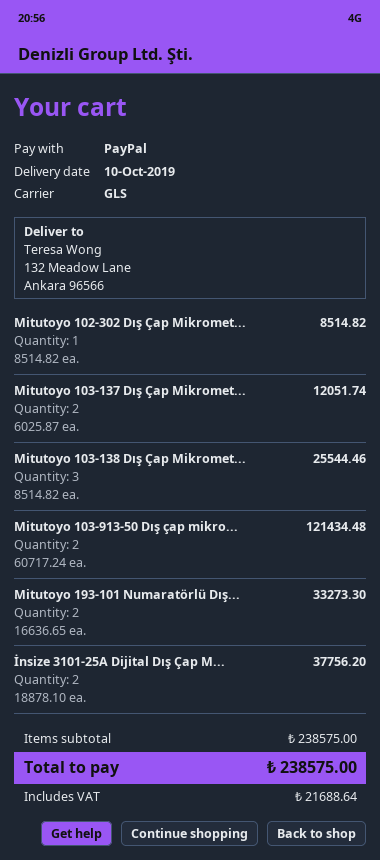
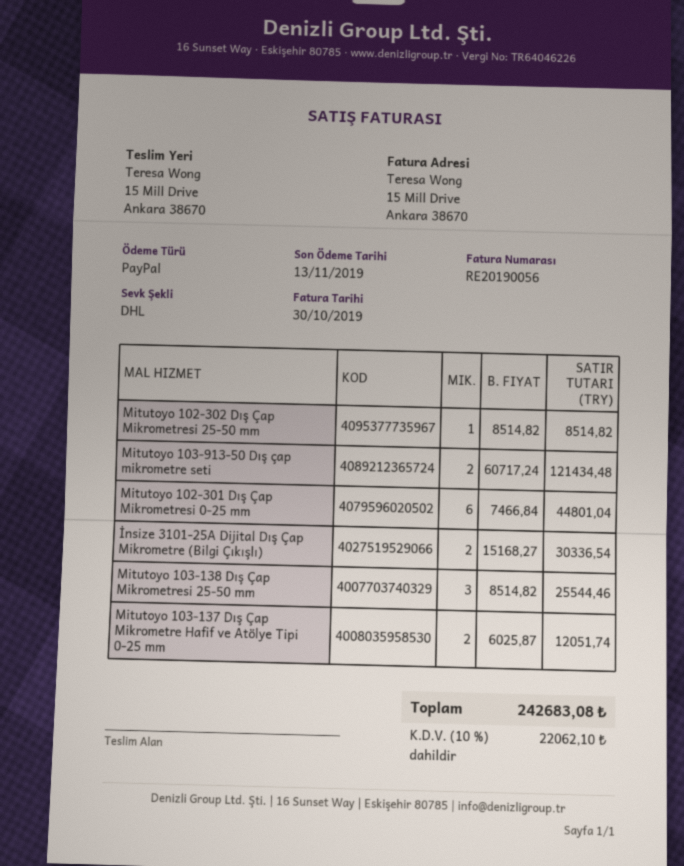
shipping method: GLS -> DHL
ship to: 132 Meadow Lane, Ankara 96566 -> 15 Mill Drive, Ankara 38670
Mitutoyo 193-101 Numaratörlü Dış...: 2 x 16636.65 = 33273.30 -> none
İnsize 3101-25A Dijital Dış Çap M...: 2 x 18878.10 = 37756.20 -> 2 x 15168.27 = 30336.54
Mitutoyo 102-301 Dış Çap Mikrometresi 0-25 mm: none -> 6 x 7466.84 = 44801.04
tax: 21688.64 -> 22062.10
total: 238575.00 -> 242683.08

